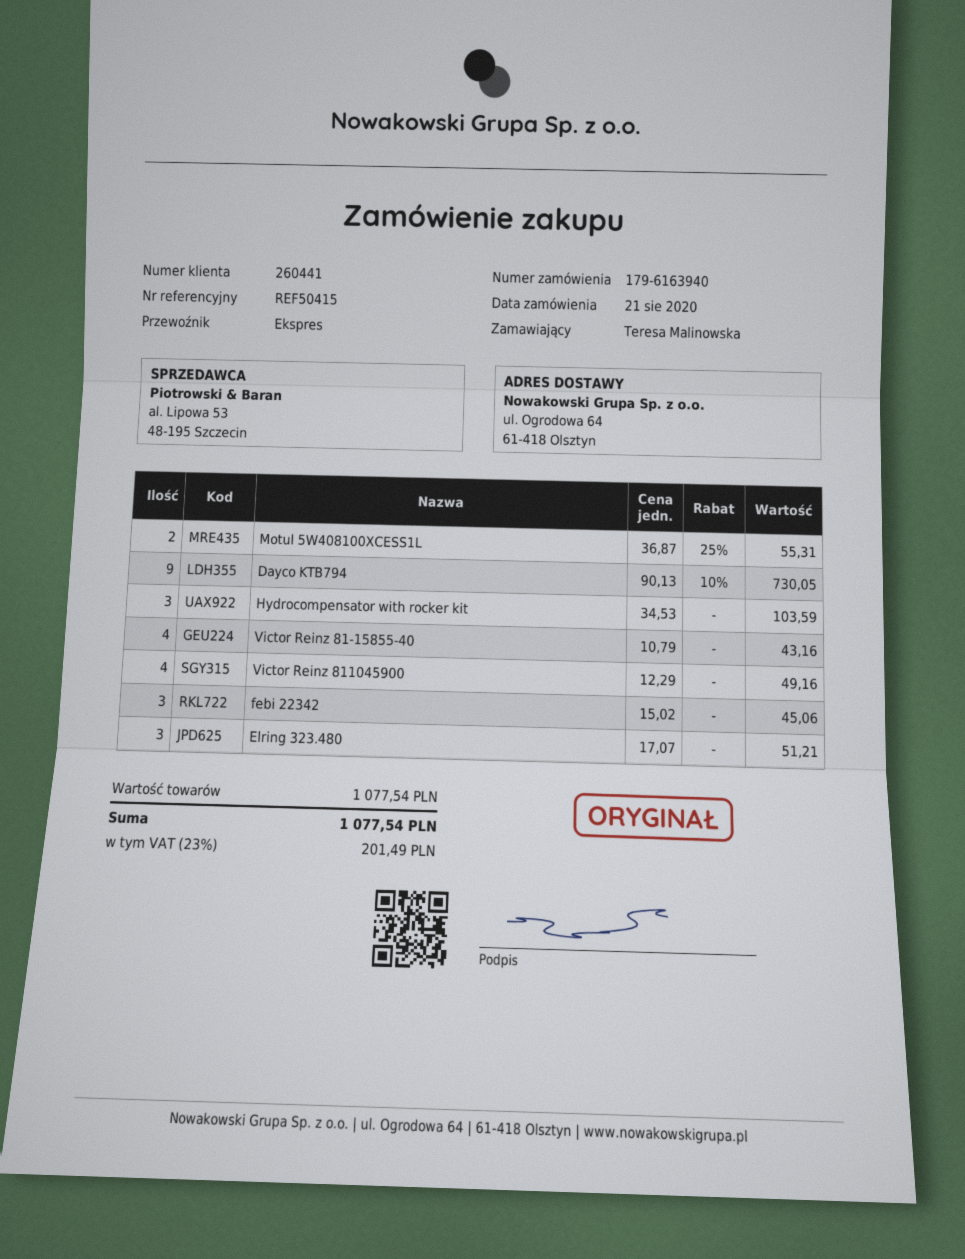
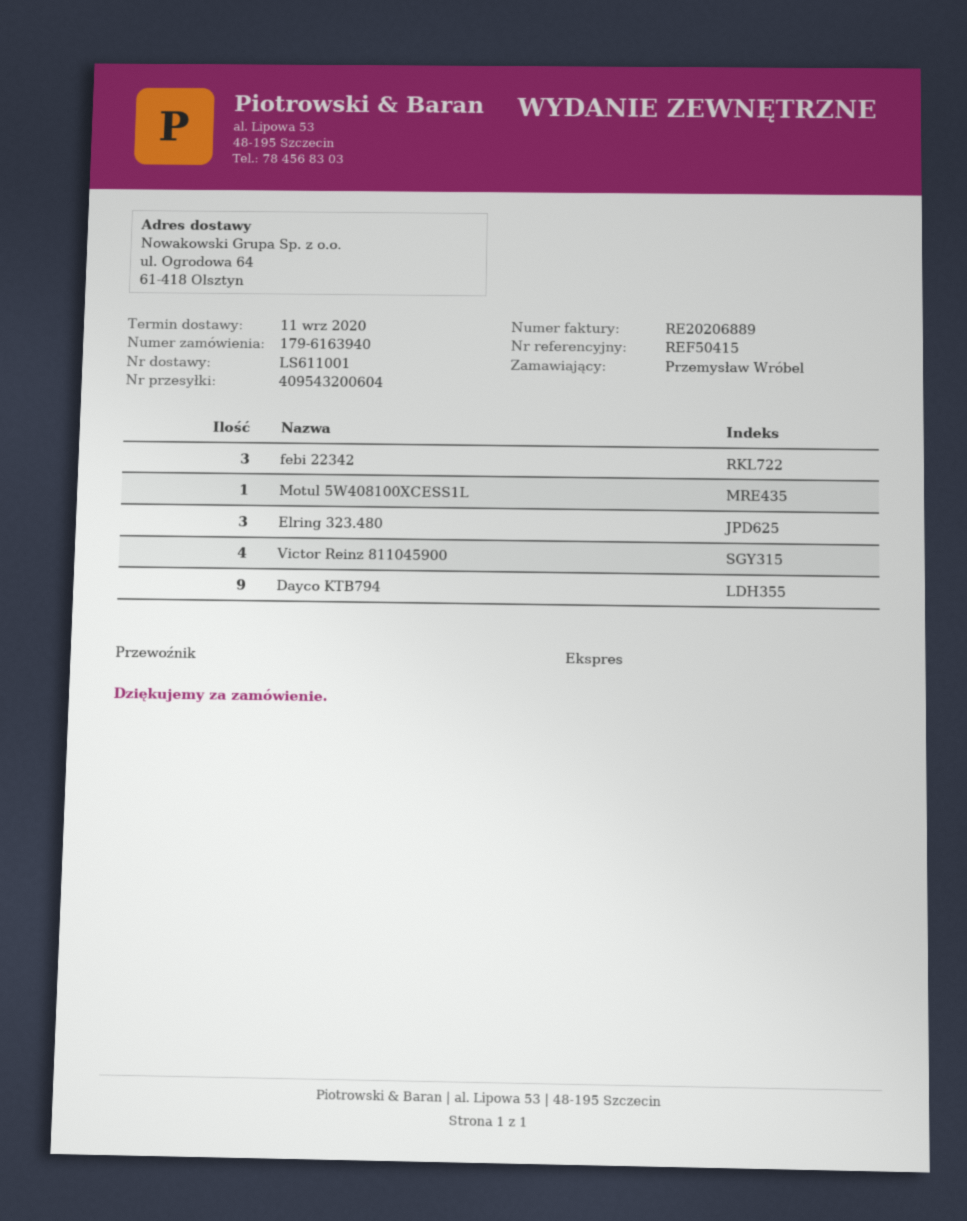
ordered by: Teresa Malinowska -> Przemysław Wróbel
Motul 5W408100XCESS1L: 2 -> 1
Hydrocompensator with rocker kit: 3 -> none
Victor Reinz 81-15855-40: 4 -> none

